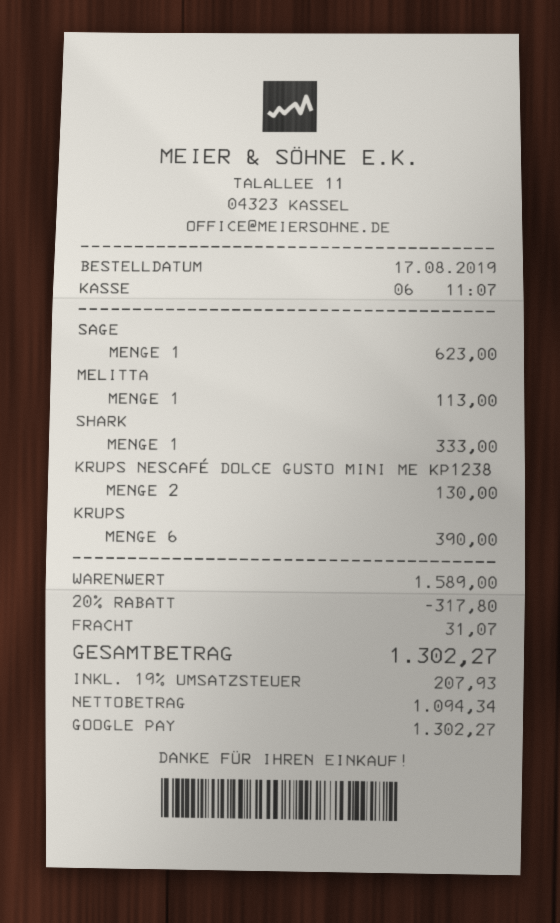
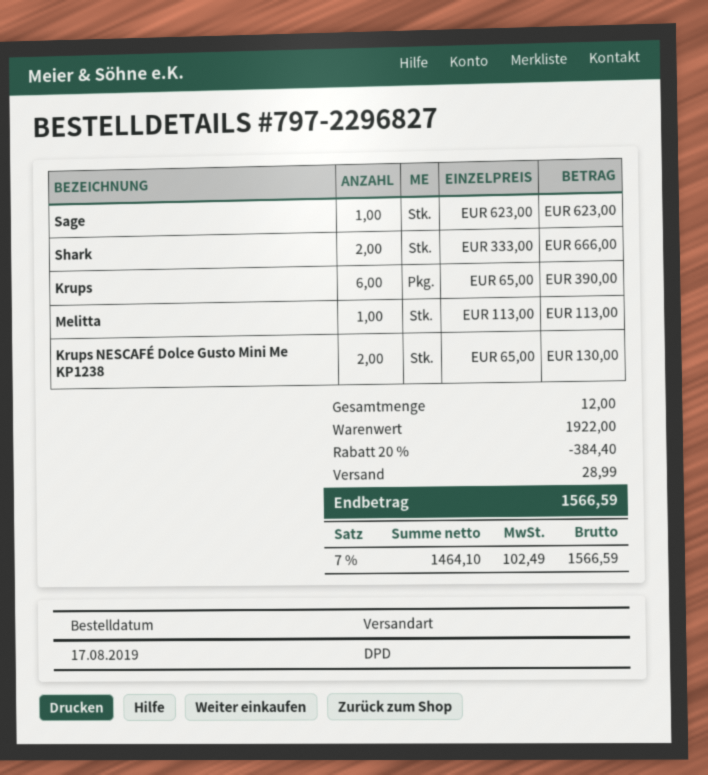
SHARK: 1 for 333.00 -> 2 for 666.00
subtotal: 1589.00 -> 1922.00
discount: 20% = 317.80 -> 20% = 384.40
shipping: 31.07 -> 28.99
net: 1094.34 -> 1464.10
tax: 19% = 207.93 -> 7% = 102.49
total: 1302.27 -> 1566.59

